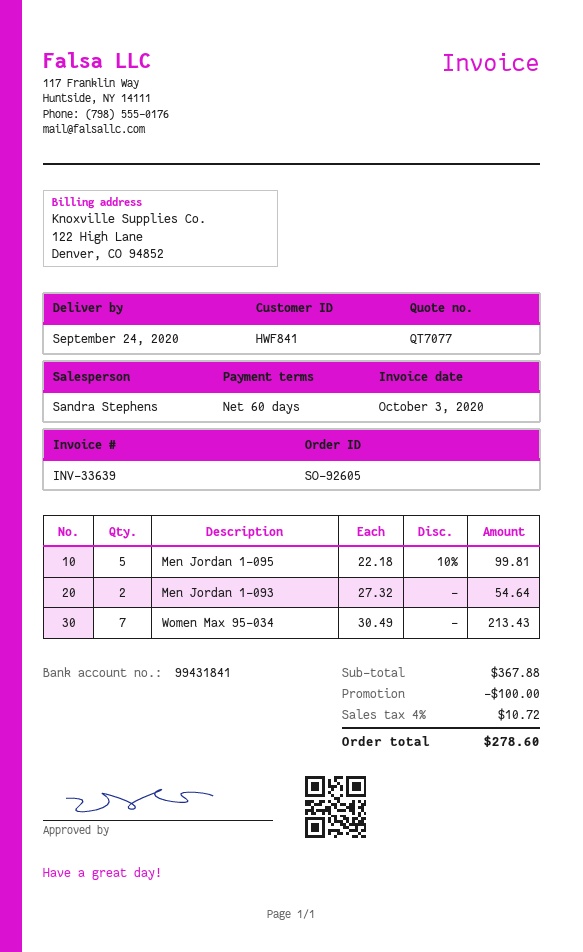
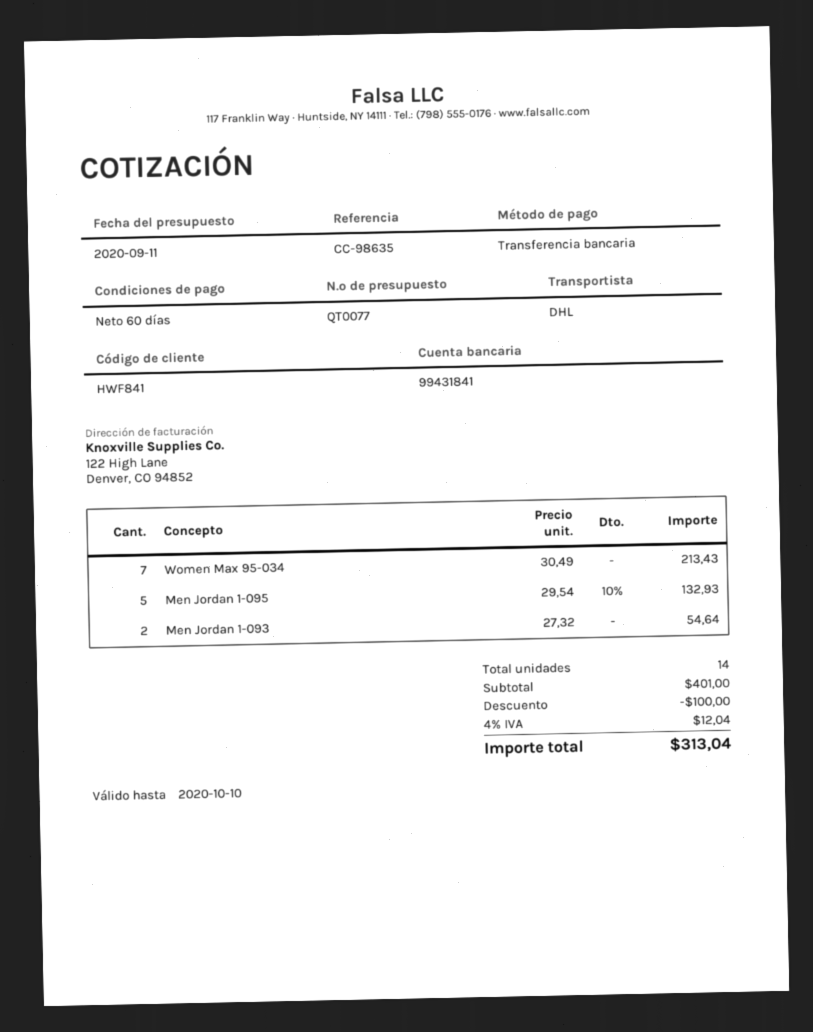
quote number: QT7077 -> QT0077
Men Jordan 1-095: 5 x 22.18 - 10% = 99.81 -> 5 x 29.54 - 10% = 132.93
subtotal: 367.88 -> 401.00
tax: 4% = 10.72 -> 4% = 12.04
total: 278.60 -> 313.04

